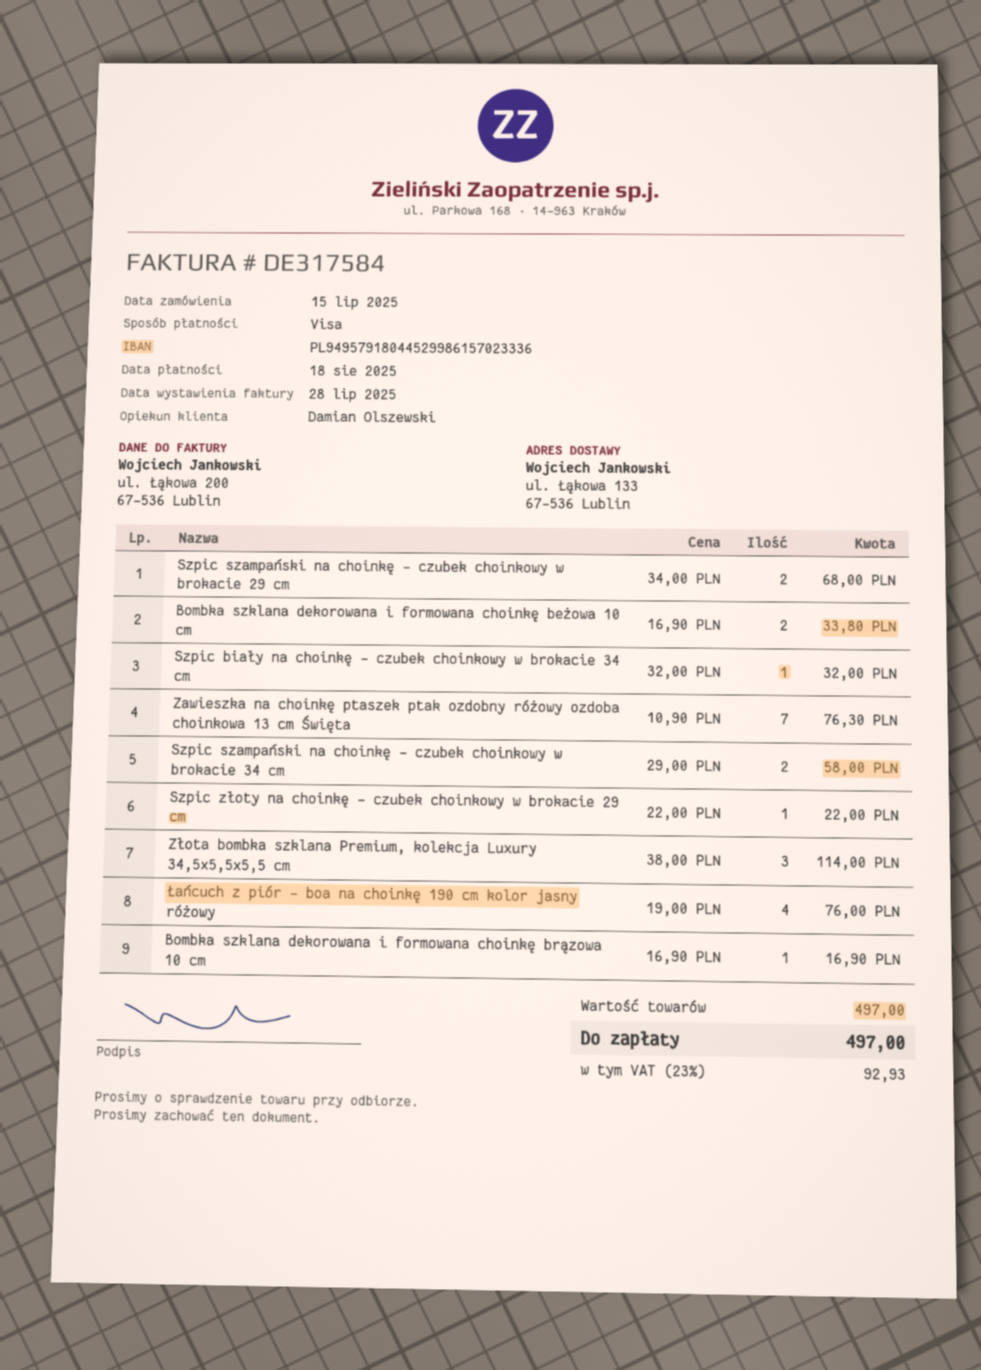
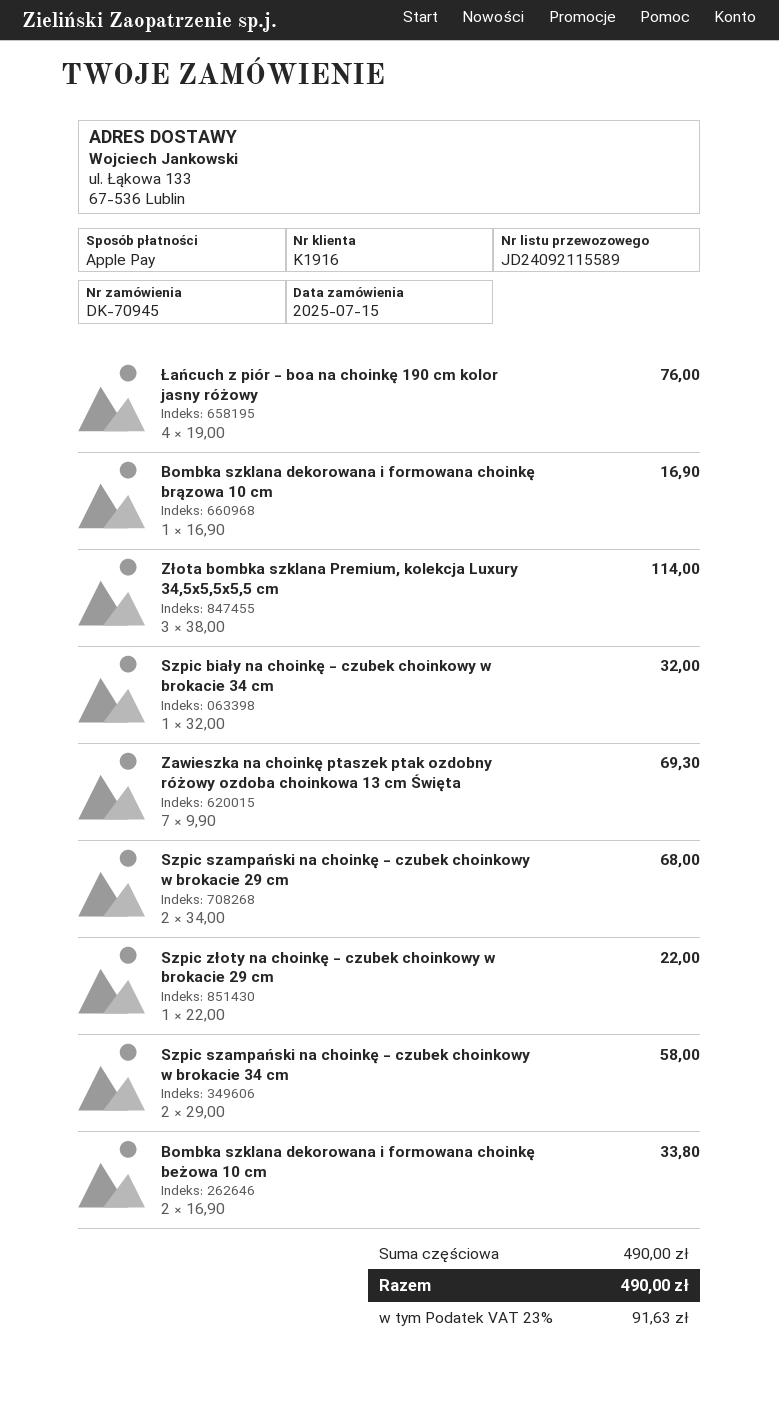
payment method: Visa -> Apple Pay
Zawieszka na choinkę ptaszek ptak ozdobny różowy ozdoba choinkowa 13 cm Święta: 7 x 10.90 = 76.30 -> 7 x 9.90 = 69.30
subtotal: 497.00 -> 490.00
tax: 23% = 92.93 -> 23% = 91.63
total: 497.00 -> 490.00

